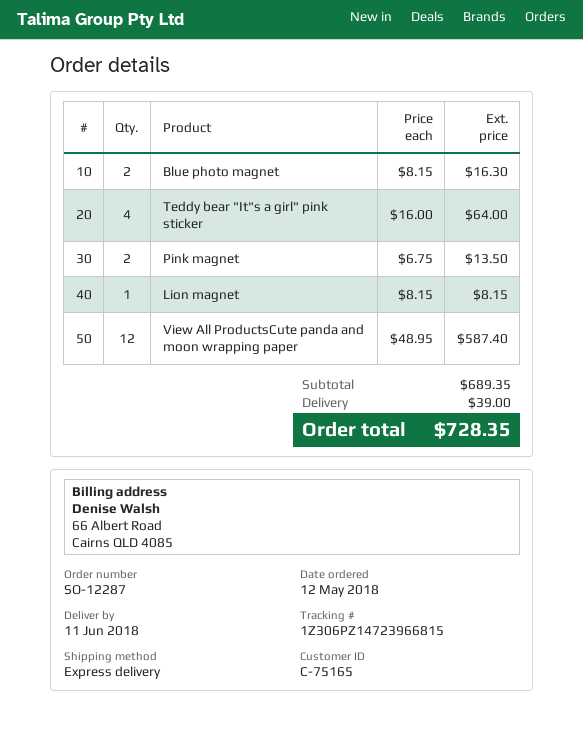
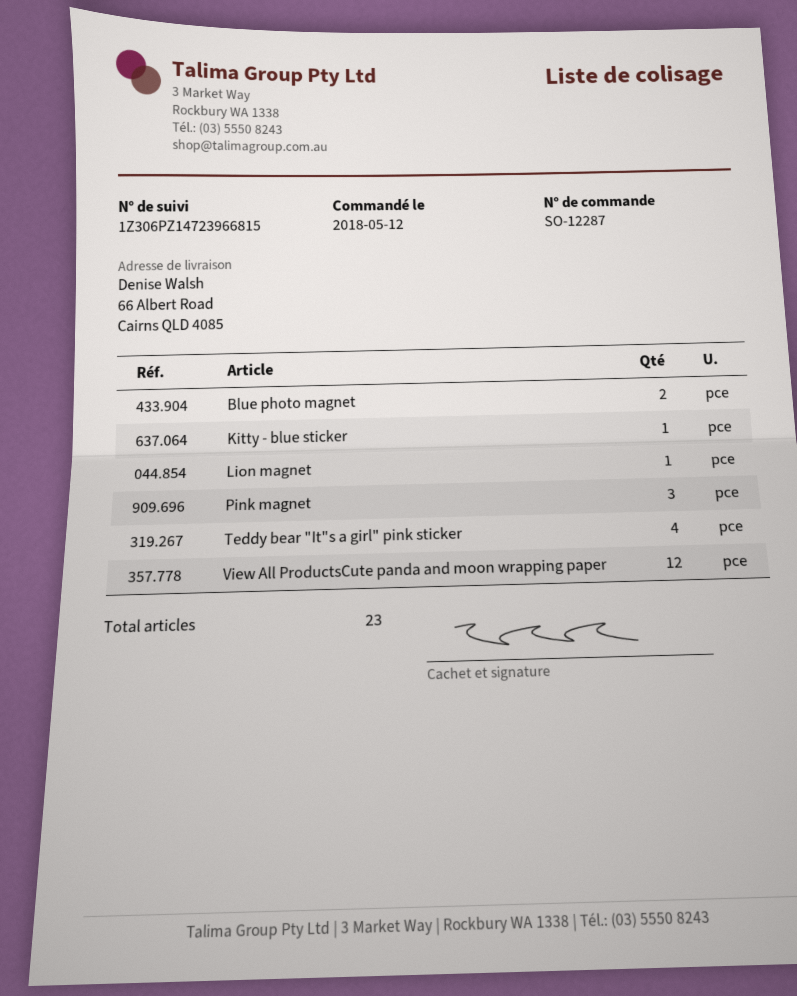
Pink magnet: 2 -> 3
Kitty - blue sticker: none -> 1

